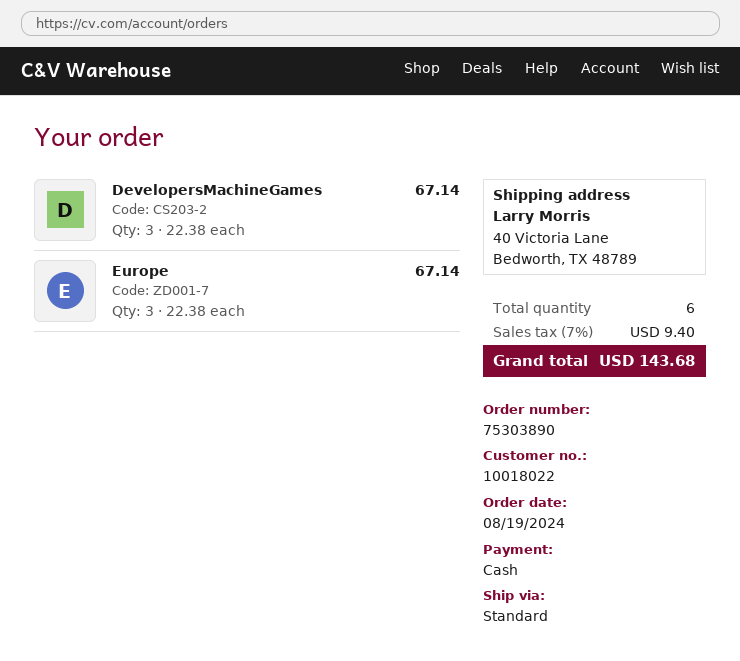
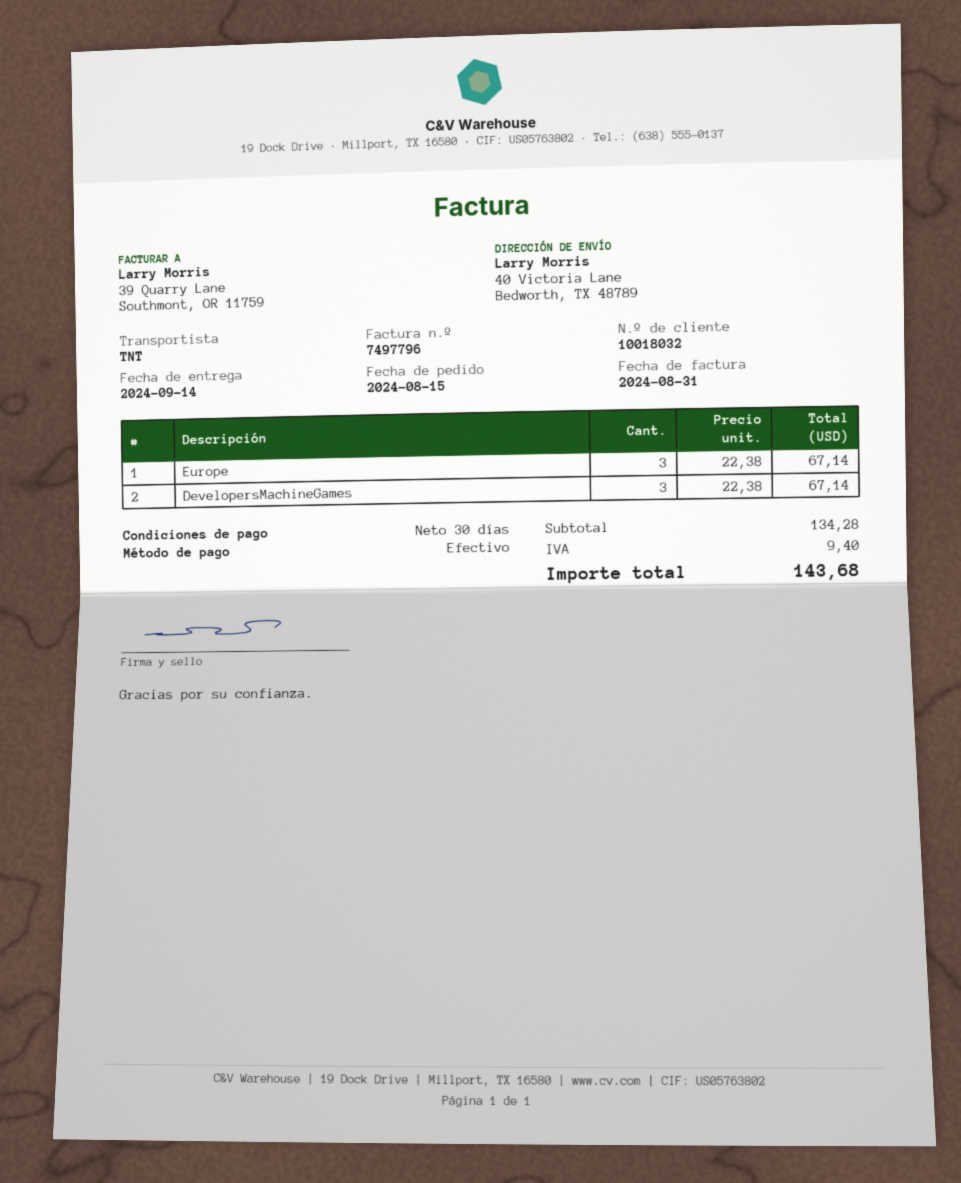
order date: 2024-08-19 -> 2024-08-15
customer number: 10018022 -> 10018032
shipping method: standard -> TNT

